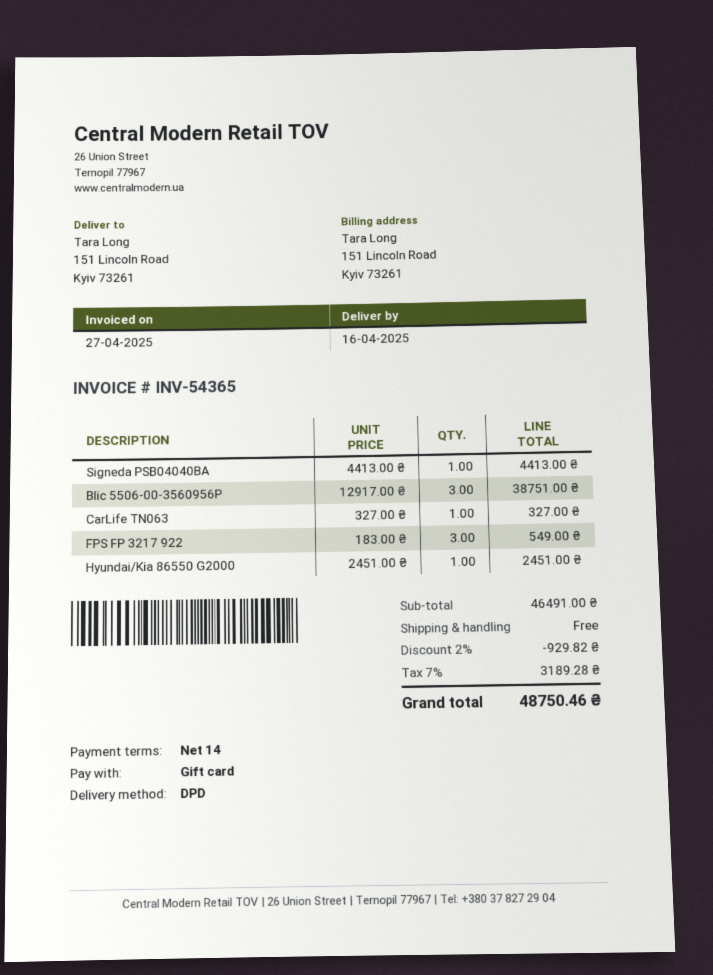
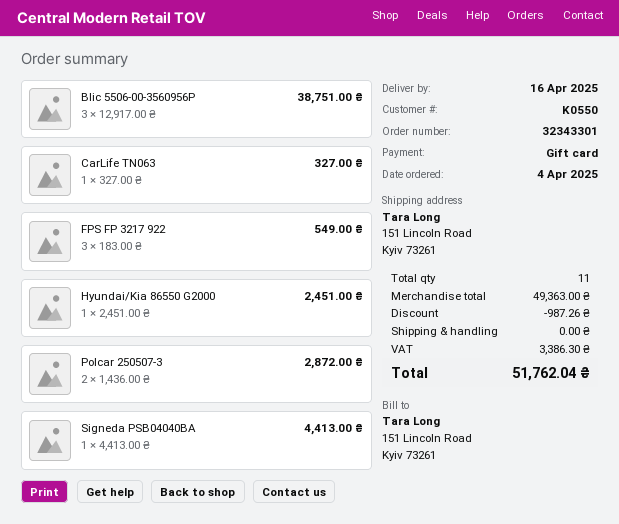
Polcar 250507-3: none -> 2 x 1436.00 = 2872.00
subtotal: 46491.00 -> 49363.00
discount: 929.82 -> 987.26
tax: 3189.28 -> 3386.30
total: 48750.46 -> 51762.04

